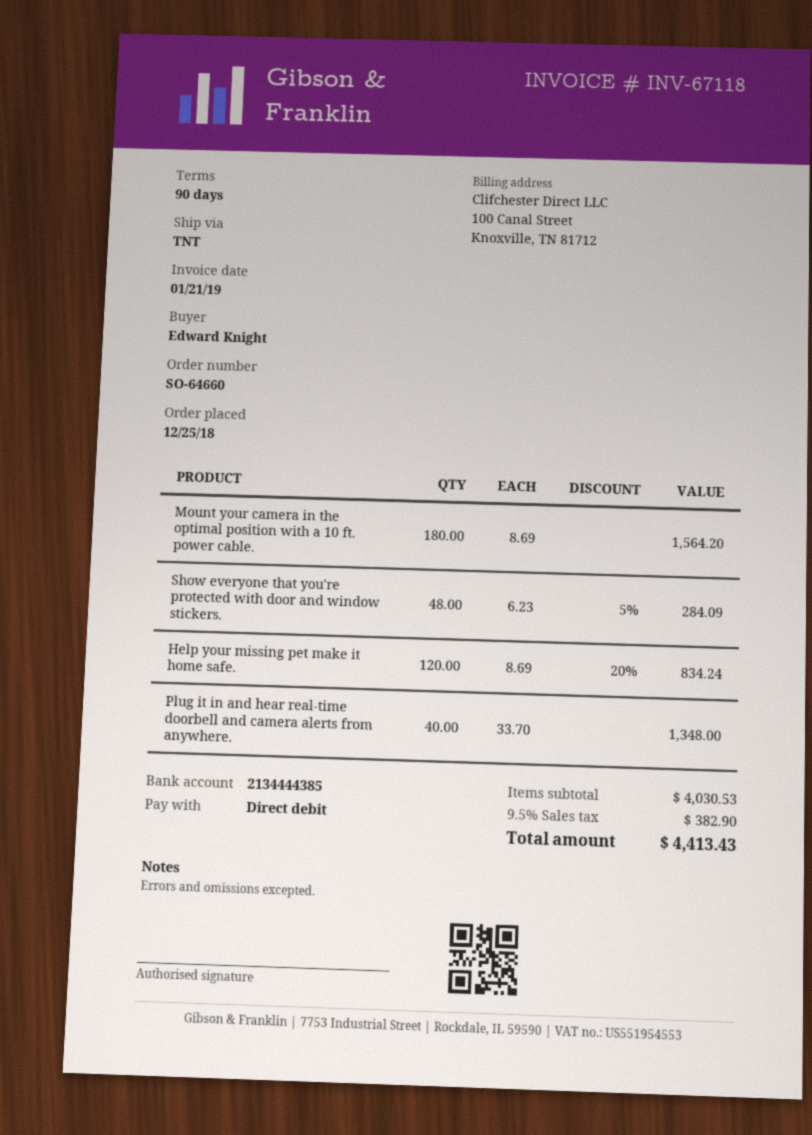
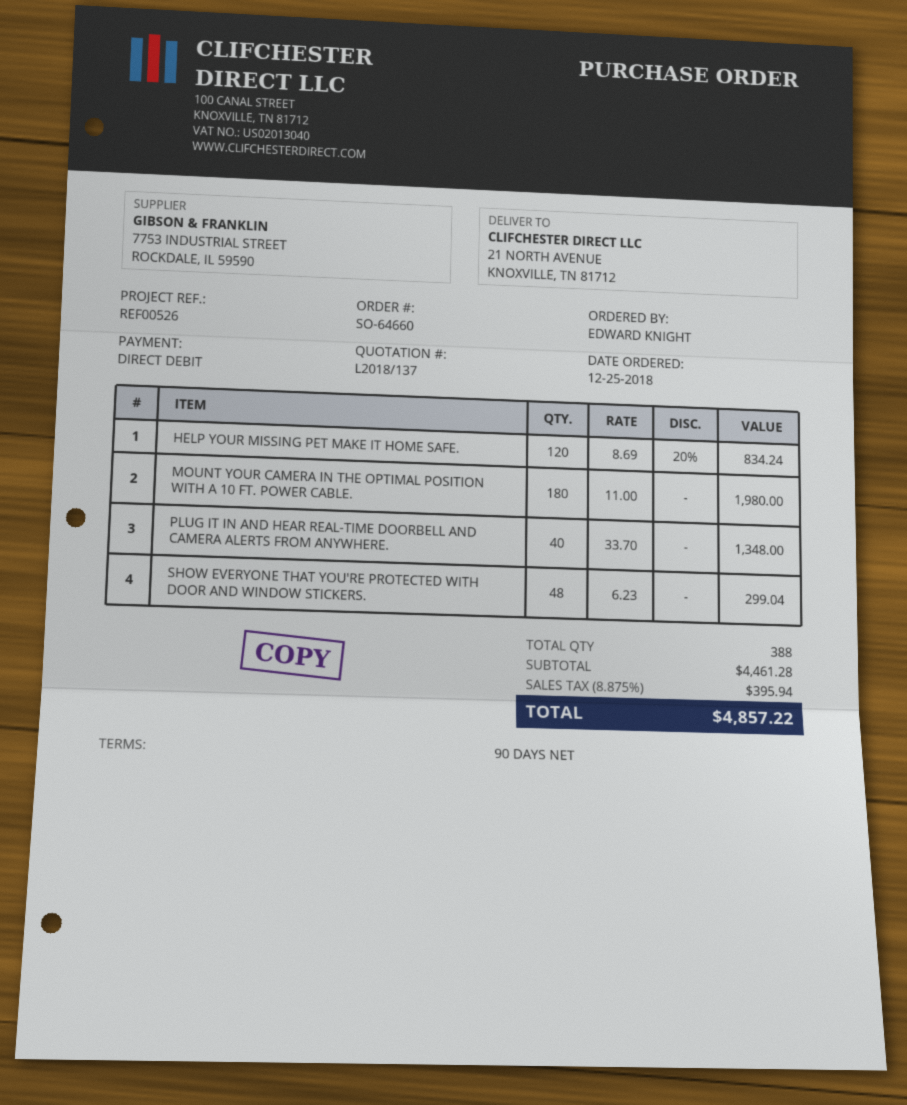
Mount your camera in the optimal position with a 10 ft. power cable.: 180 x 8.69 = 1564.20 -> 180 x 11.00 = 1980.00
Show everyone that you're protected with door and window stickers.: 48 x 6.23 - 5% = 284.09 -> 48 x 6.23 = 299.04
subtotal: 4030.53 -> 4461.28
tax: 9.5% = 382.90 -> 8.875% = 395.94
total: 4413.43 -> 4857.22

